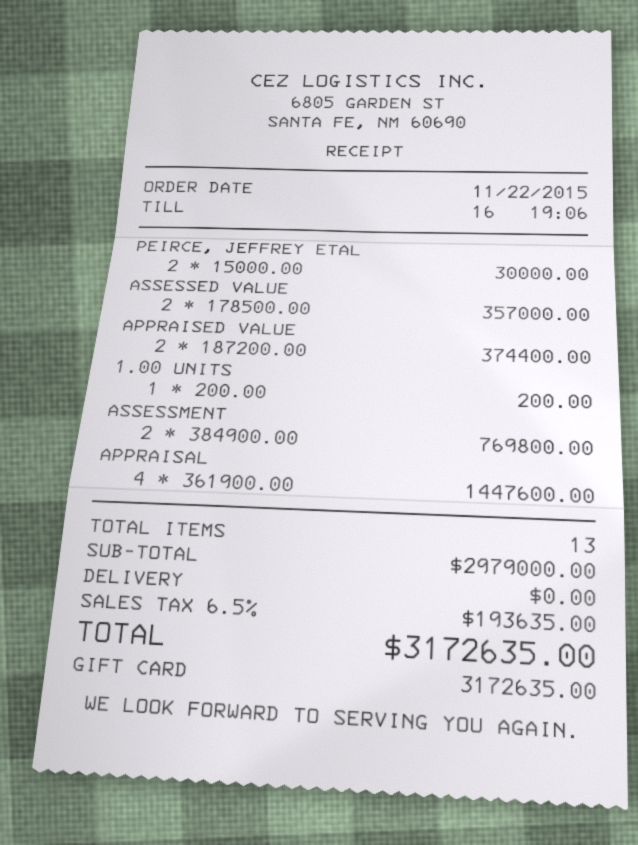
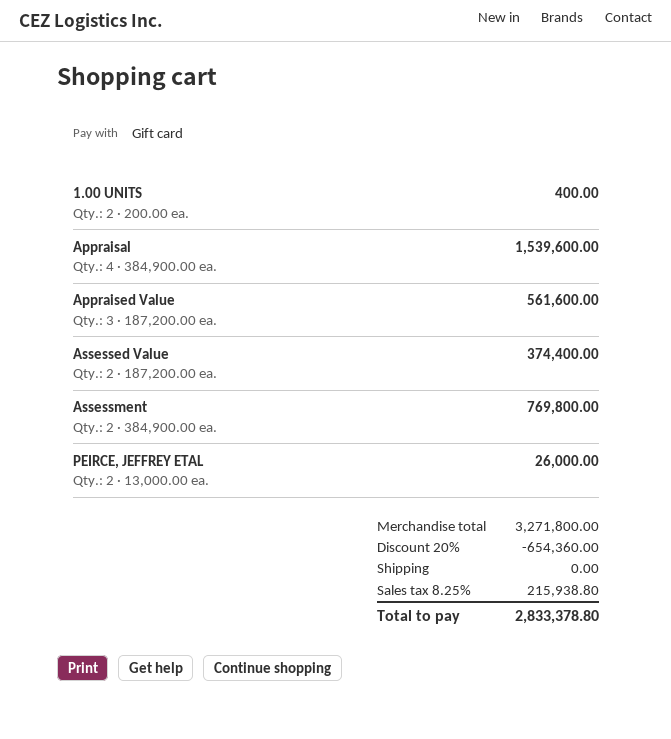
PEIRCE, JEFFREY ETAL: 2 x 15000.00 = 30000.00 -> 2 x 13000.00 = 26000.00
ASSESSED VALUE: 2 x 178500.00 = 357000.00 -> 2 x 187200.00 = 374400.00
APPRAISED VALUE: 2 x 187200.00 = 374400.00 -> 3 x 187200.00 = 561600.00
1.00 UNITS: 1 x 200.00 = 200.00 -> 2 x 200.00 = 400.00
APPRAISAL: 4 x 361900.00 = 1447600.00 -> 4 x 384900.00 = 1539600.00
subtotal: 2979000.00 -> 3271800.00
discount: none -> 20% = 654360.00
tax: 6.5% = 193635.00 -> 8.25% = 215938.80
total: 3172635.00 -> 2833378.80

